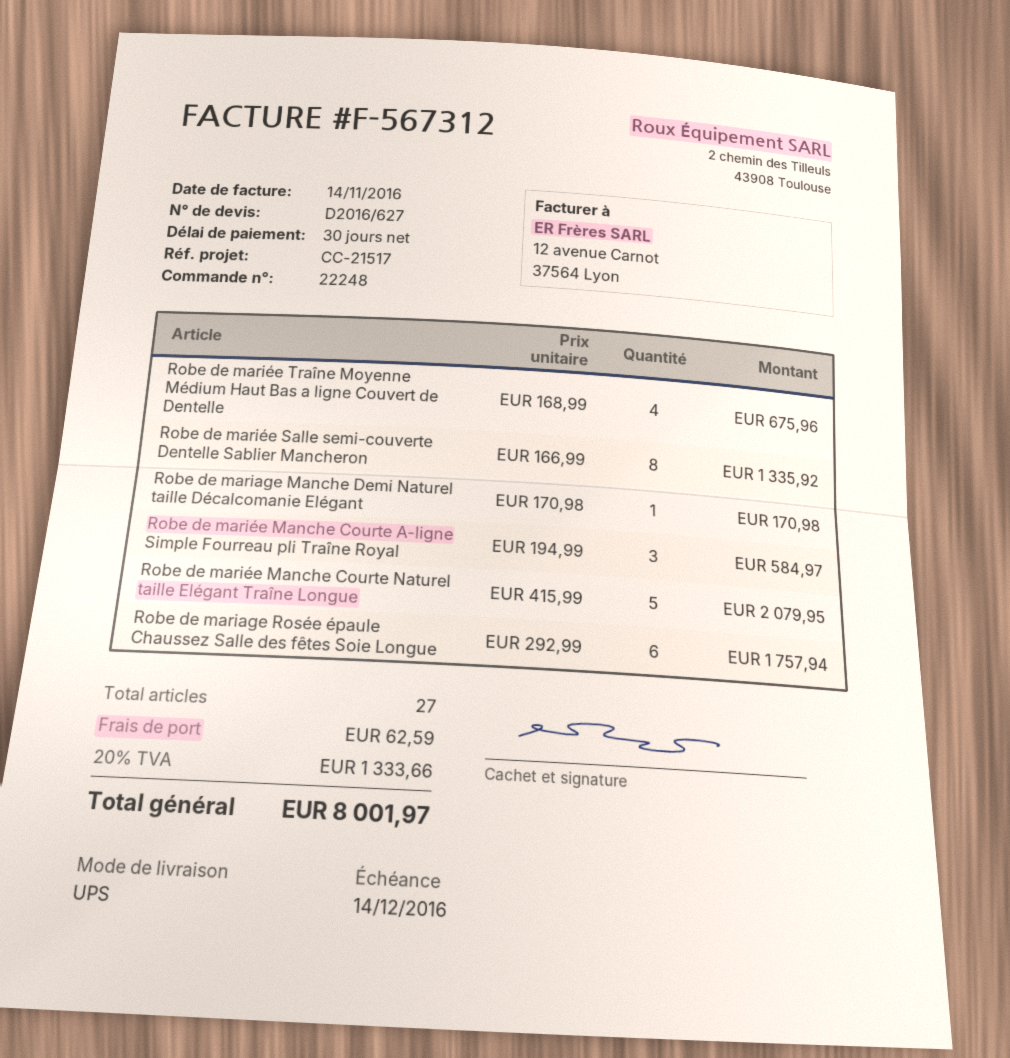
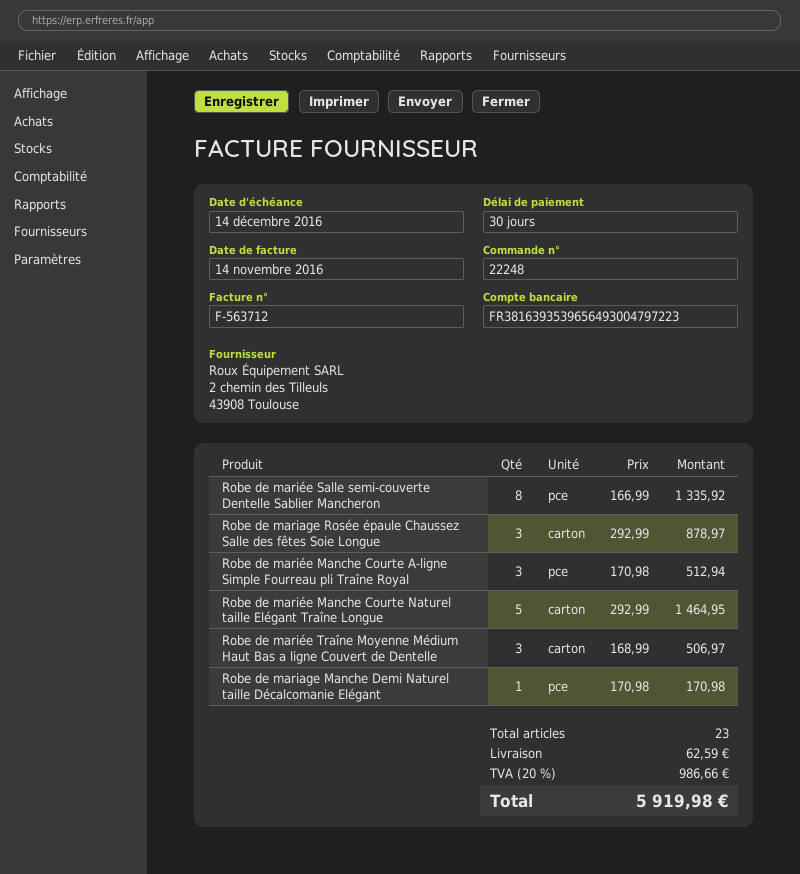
invoice number: F-567312 -> F-563712
Robe de mariée Traîne Moyenne Médium Haut Bas a ligne Couvert de Dentelle: 4 x 168.99 = 675.96 -> 3 x 168.99 = 506.97
Robe de mariée Manche Courte A-ligne Simple Fourreau pli Traîne Royal: 3 x 194.99 = 584.97 -> 3 x 170.98 = 512.94
Robe de mariée Manche Courte Naturel taille Elégant Traîne Longue: 5 x 415.99 = 2079.95 -> 5 x 292.99 = 1464.95
Robe de mariage Rosée épaule Chaussez Salle des fêtes Soie Longue: 6 x 292.99 = 1757.94 -> 3 x 292.99 = 878.97
total quantity: 27 -> 23
tax: 20% = 1333.66 -> 20% = 986.66
total: 8001.97 -> 5919.98

